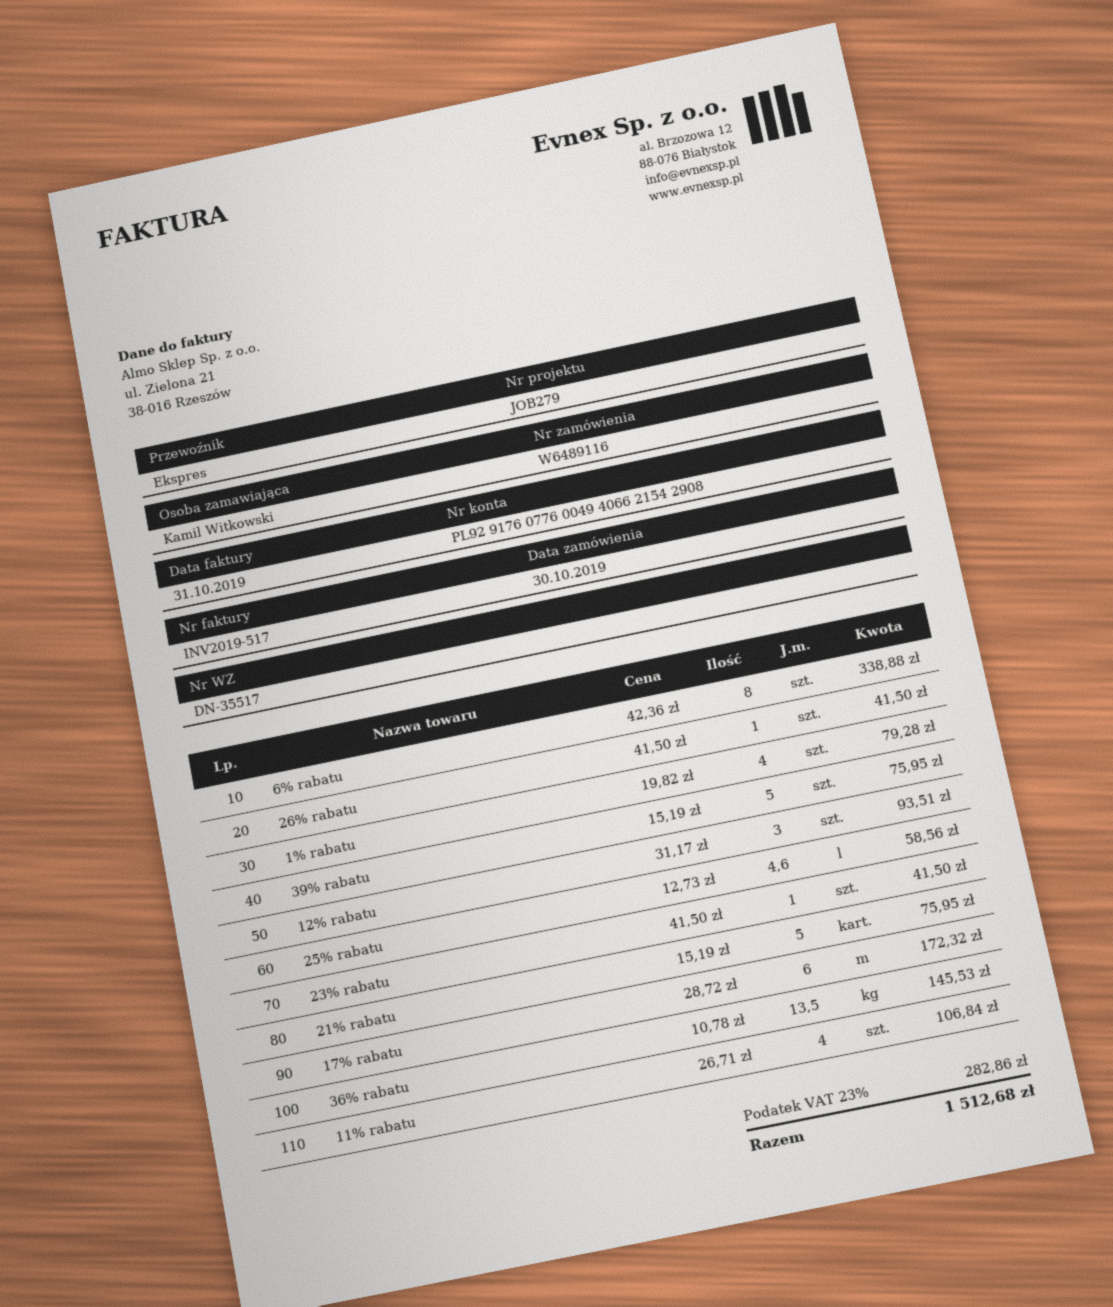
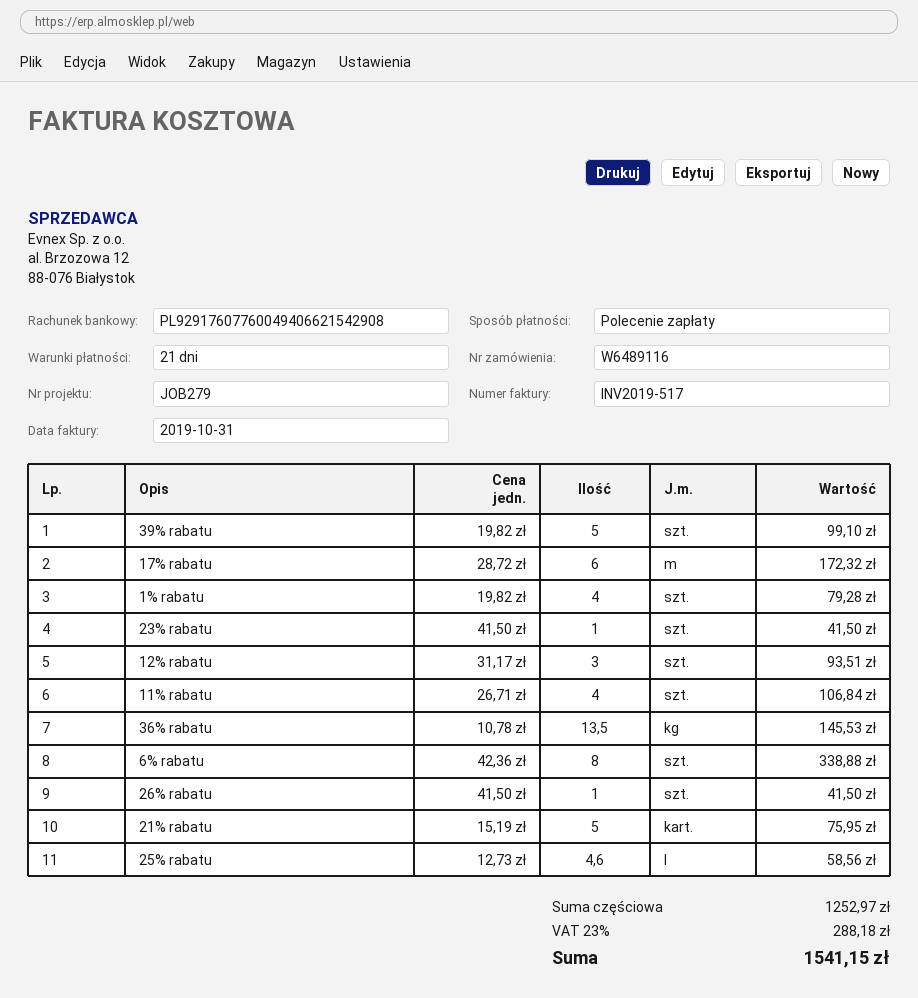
39% rabatu: 5 x 15.19 = 75.95 -> 5 x 19.82 = 99.10
tax: 23% = 282.86 -> 23% = 288.18
total: 1512.68 -> 1541.15

